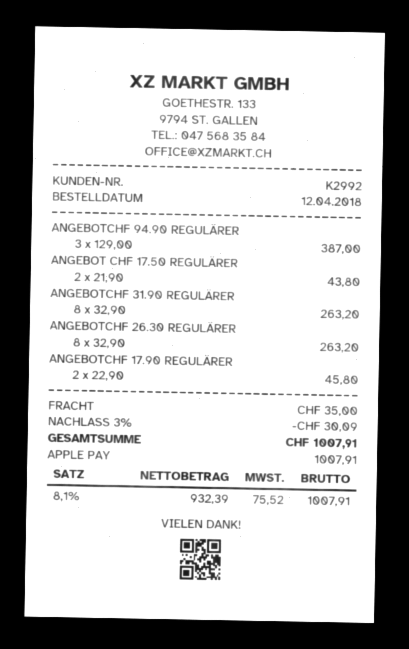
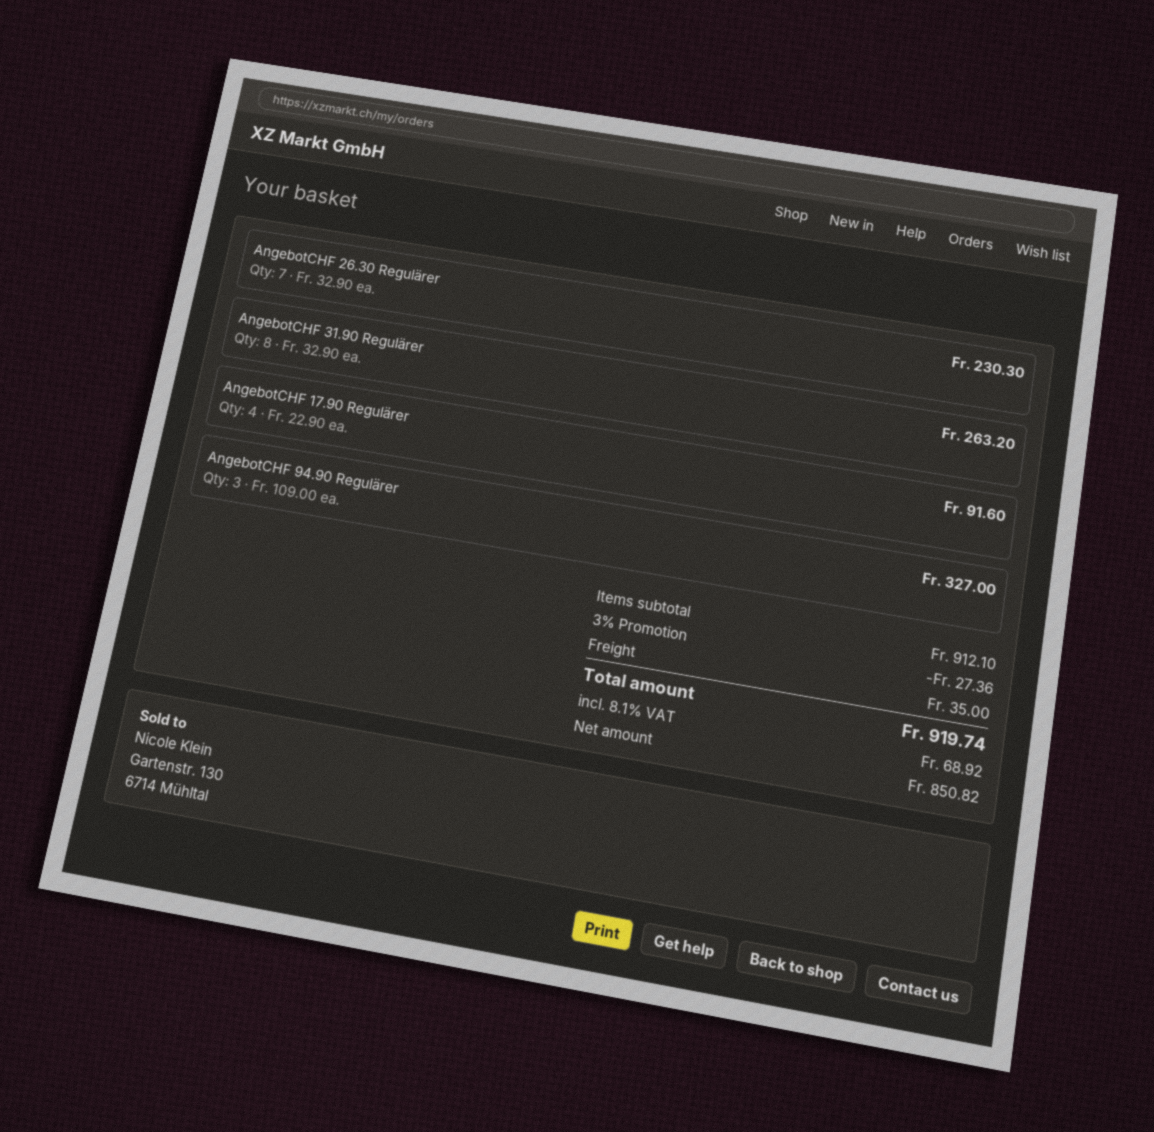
ANGEBOTCHF 94.90 REGULÄRER: 3 x 129.00 = 387.00 -> 3 x 109.00 = 327.00
ANGEBOT CHF 17.50 REGULÄRER: 2 x 21.90 = 43.80 -> none
ANGEBOTCHF 26.30 REGULÄRER: 8 x 32.90 = 263.20 -> 7 x 32.90 = 230.30
ANGEBOTCHF 17.90 REGULÄRER: 2 x 22.90 = 45.80 -> 4 x 22.90 = 91.60
discount: 3% = 30.09 -> 3% = 27.36
net: 932.39 -> 850.82
tax: 8.1% = 75.52 -> 8.1% = 68.92
total: 1007.91 -> 919.74

